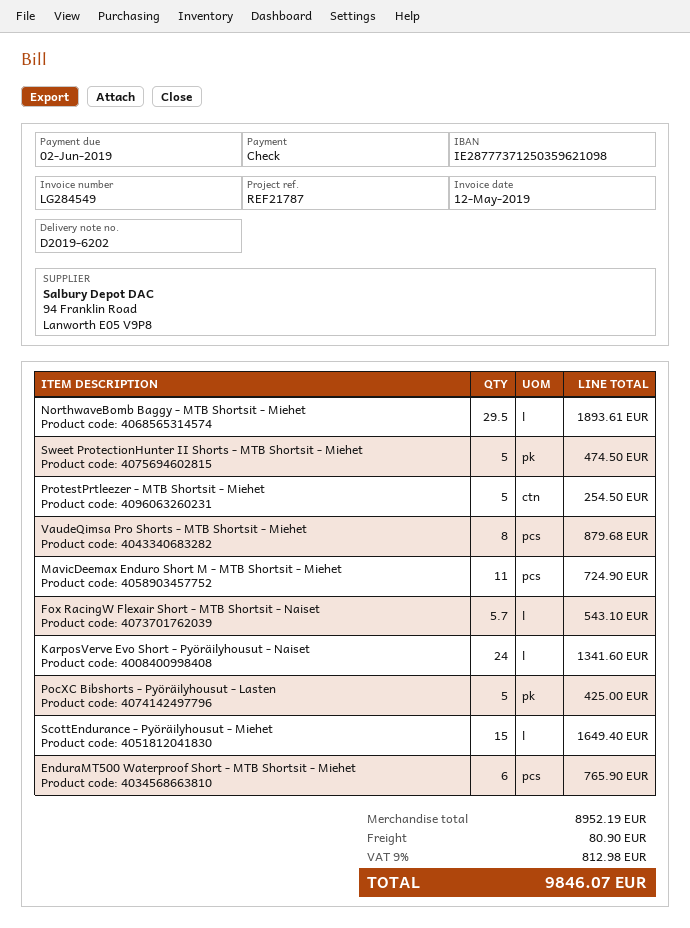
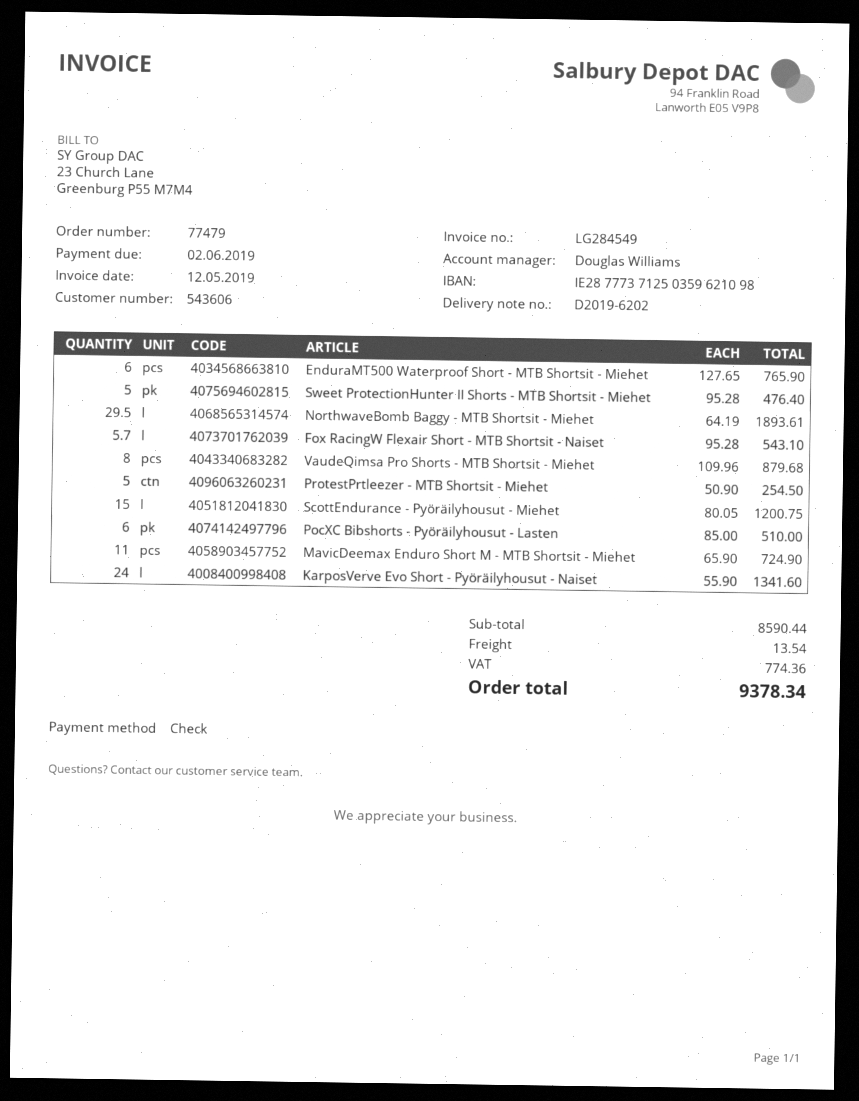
Sweet ProtectionHunter II Shorts - MTB Shortsit - Miehet: 5 for 474.50 -> 5 for 476.40
PocXC Bibshorts - Pyöräilyhousut - Lasten: 5 for 425.00 -> 6 for 510.00
ScottEndurance - Pyöräilyhousut - Miehet: 15 for 1649.40 -> 15 for 1200.75
subtotal: 8952.19 -> 8590.44
shipping: 80.90 -> 13.54
tax: 812.98 -> 774.36
total: 9846.07 -> 9378.34

